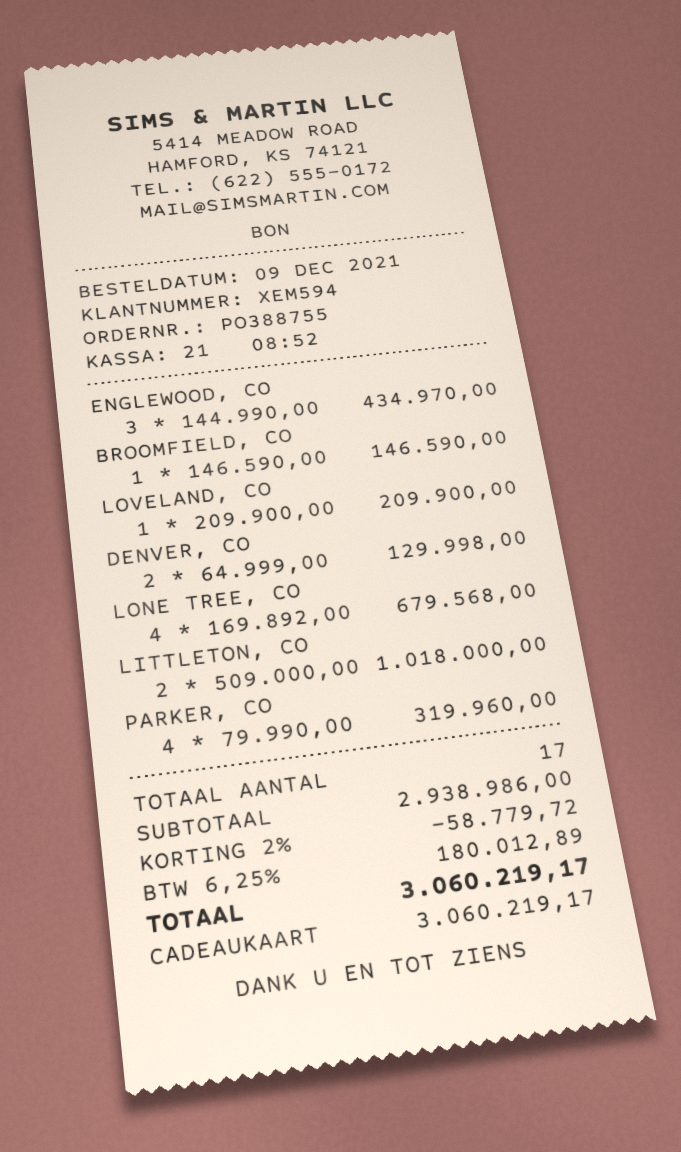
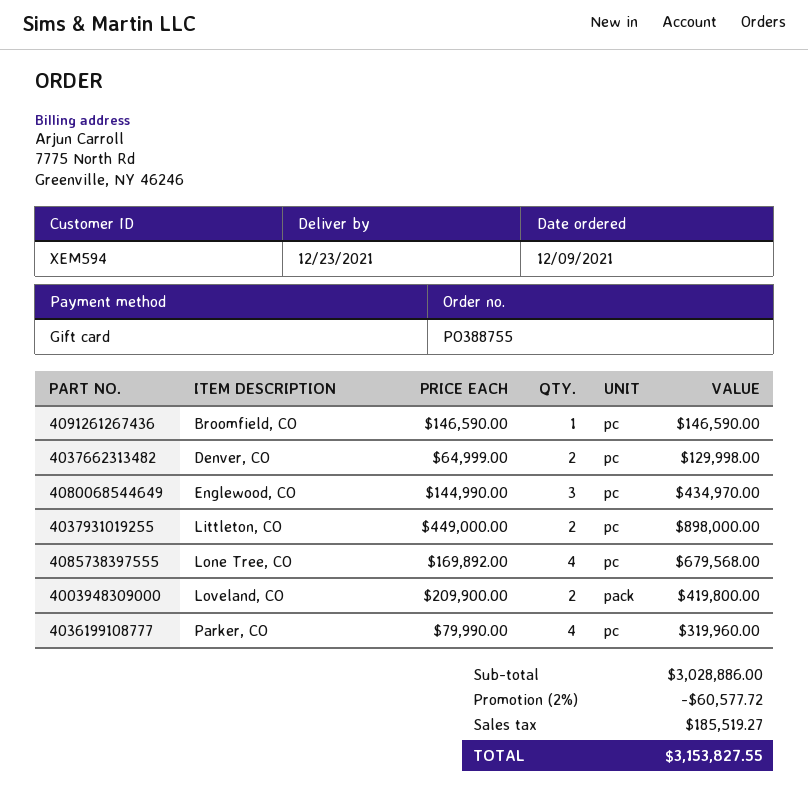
LOVELAND, CO: 1 x 209900.00 = 209900.00 -> 2 x 209900.00 = 419800.00
LITTLETON, CO: 2 x 509000.00 = 1018000.00 -> 2 x 449000.00 = 898000.00
subtotal: 2938986.00 -> 3028886.00
discount: 2% = 58779.72 -> 2% = 60577.72
tax: 180012.89 -> 185519.27
total: 3060219.17 -> 3153827.55

